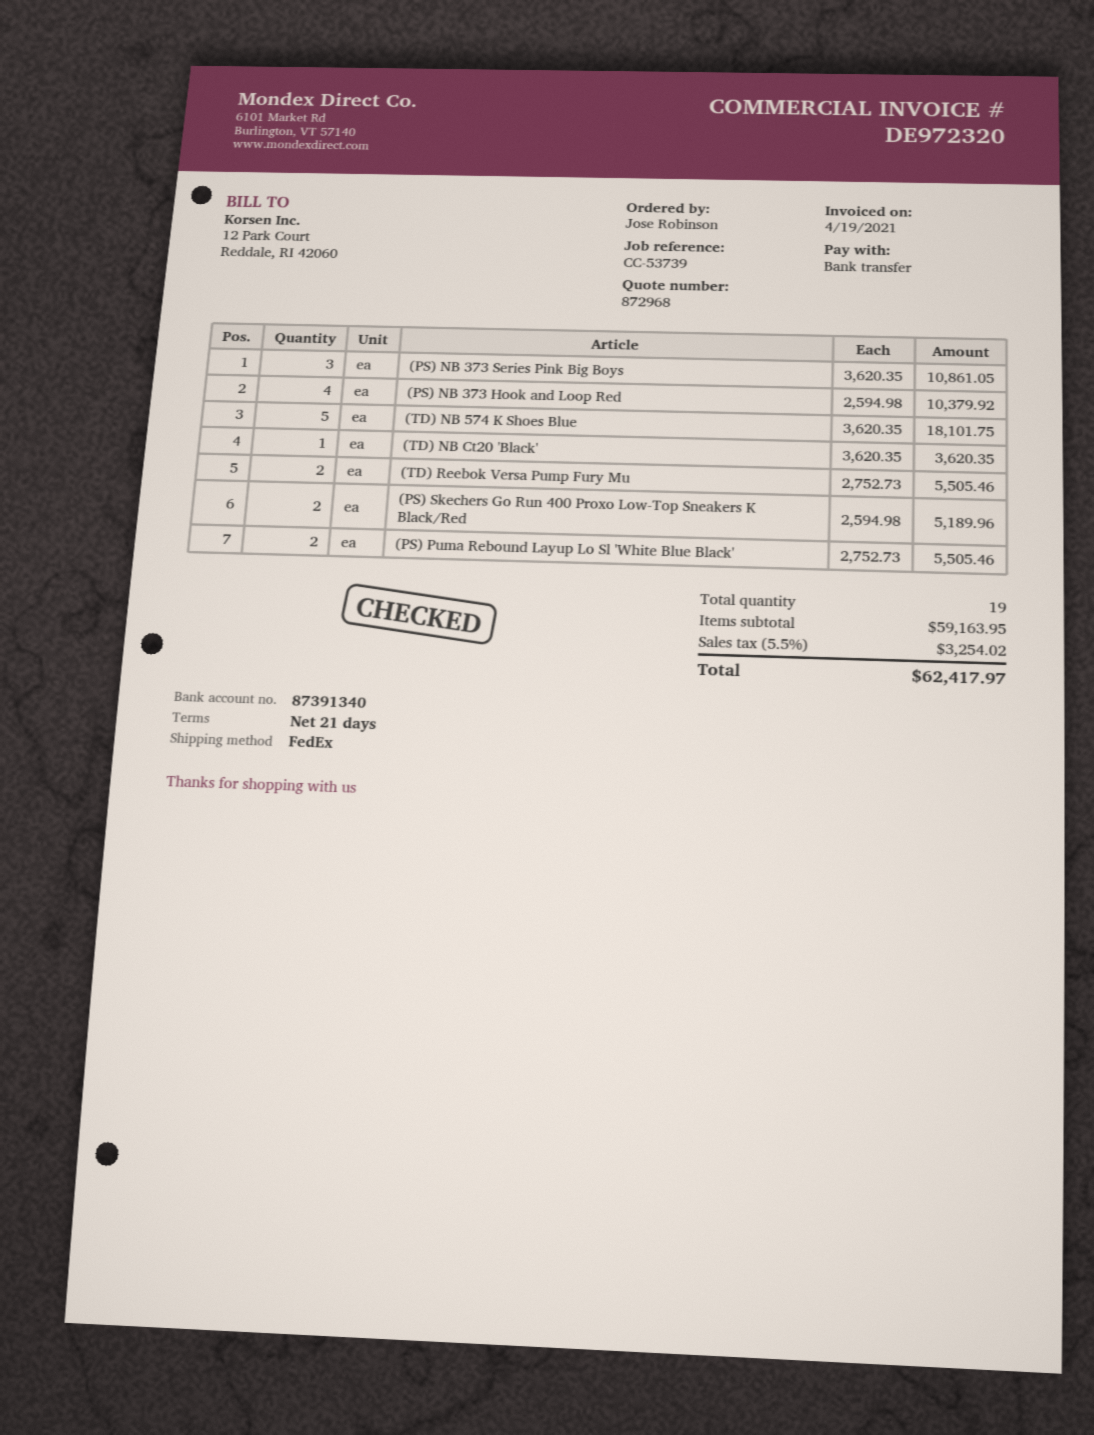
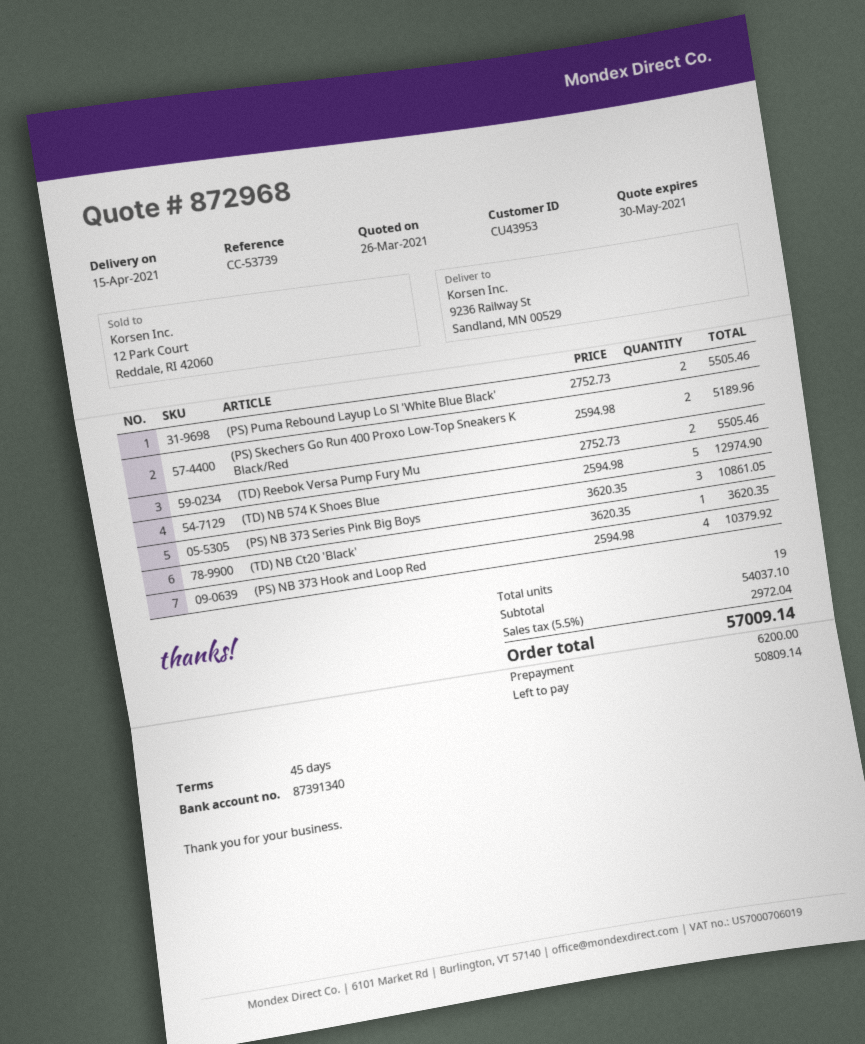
payment terms: 21 days -> 45 days
(TD) NB 574 K Shoes Blue: 5 x 3620.35 = 18101.75 -> 5 x 2594.98 = 12974.90
subtotal: 59163.95 -> 54037.10
tax: 5.5% = 3254.02 -> 5.5% = 2972.04
total: 62417.97 -> 57009.14

